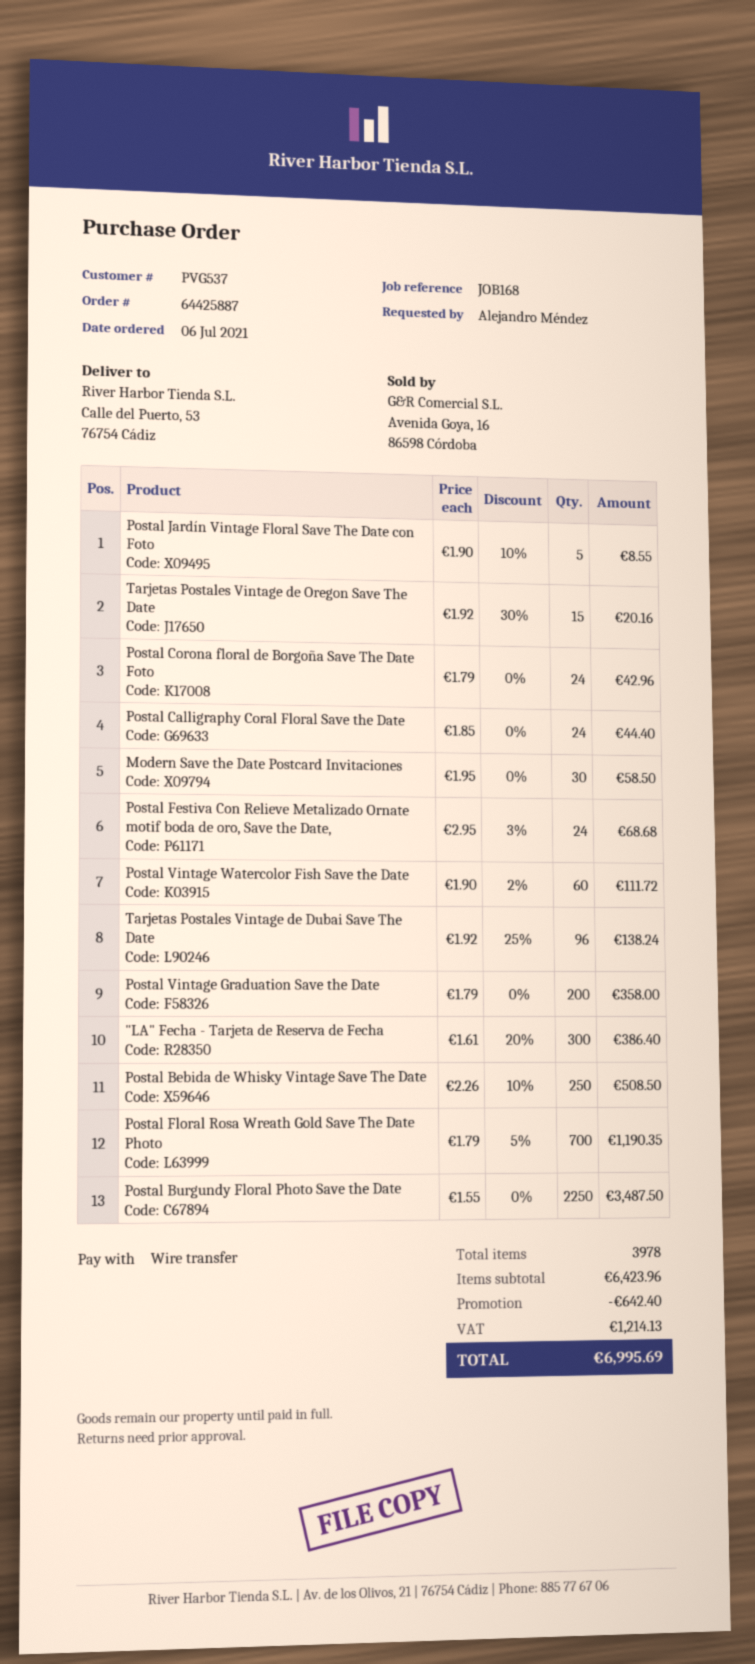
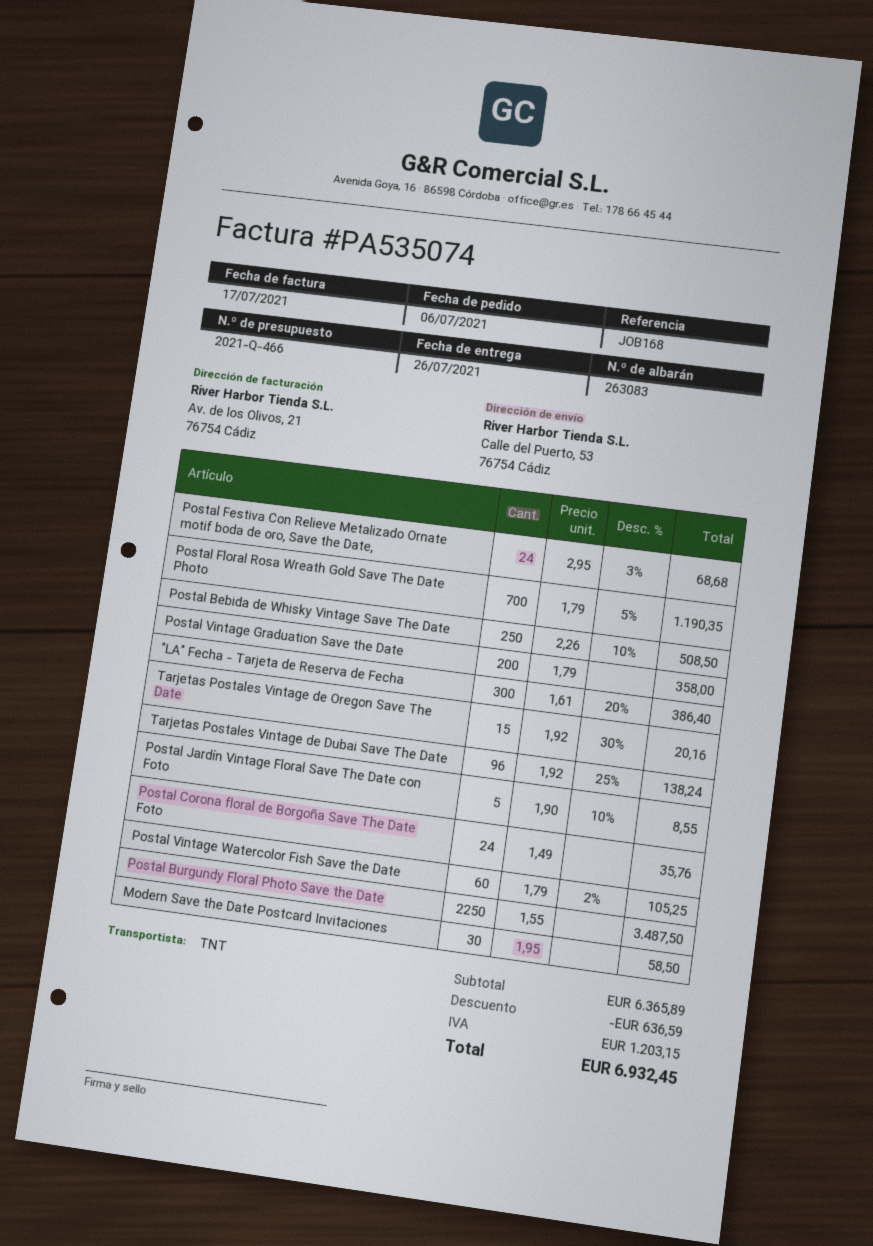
Postal Corona floral de Borgoña Save The Date Foto: 24 x 1.79 = 42.96 -> 24 x 1.49 = 35.76
Postal Calligraphy Coral Floral Save the Date: 24 x 1.85 = 44.40 -> none
Postal Vintage Watercolor Fish Save the Date: 60 x 1.90 - 2% = 111.72 -> 60 x 1.79 - 2% = 105.25
subtotal: 6423.96 -> 6365.89
discount: 642.40 -> 636.59
tax: 1214.13 -> 1203.15
total: 6995.69 -> 6932.45

